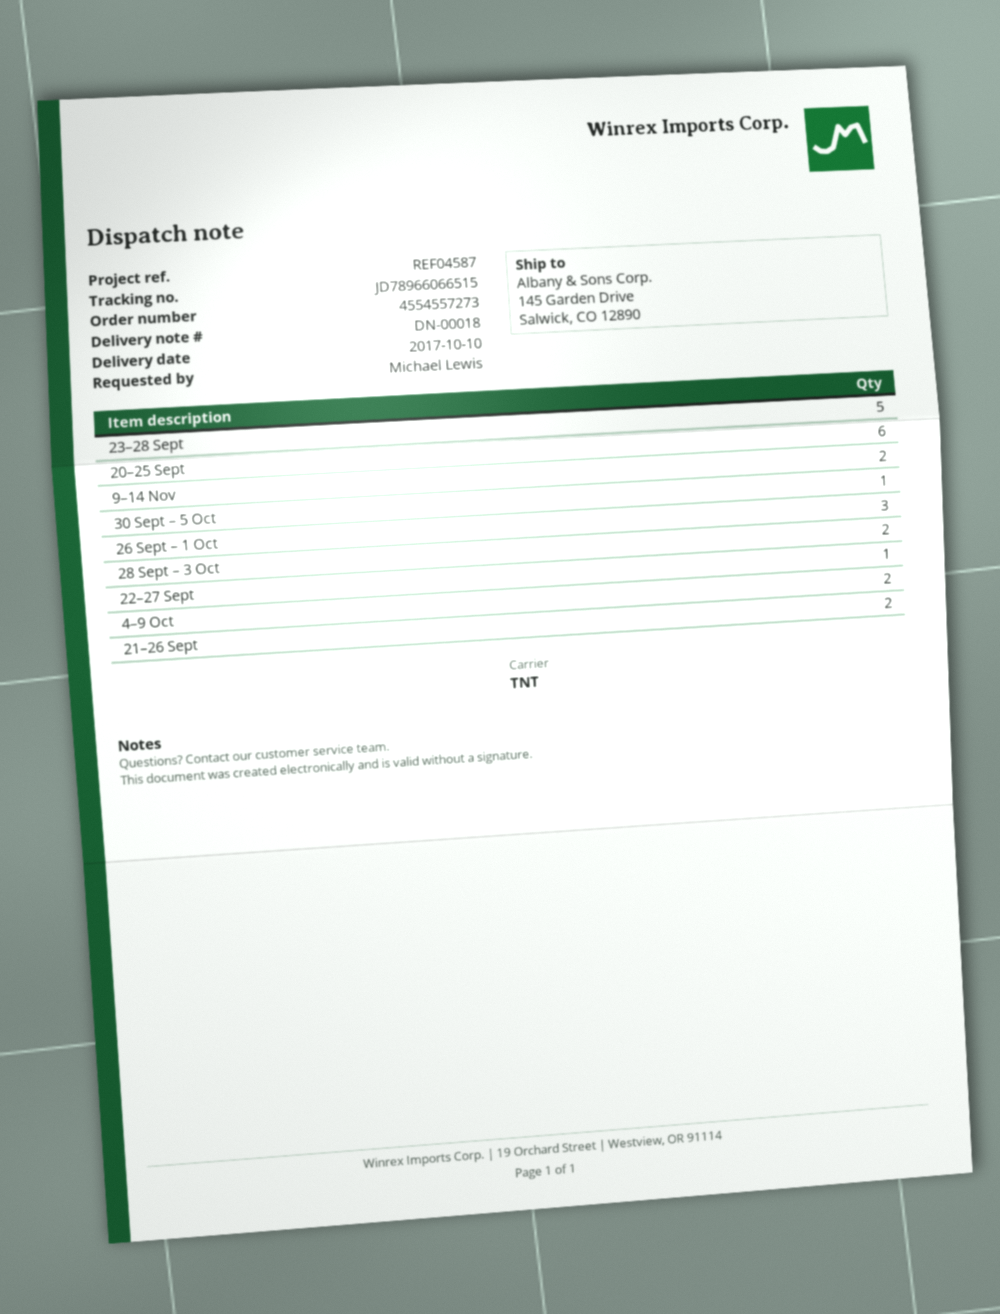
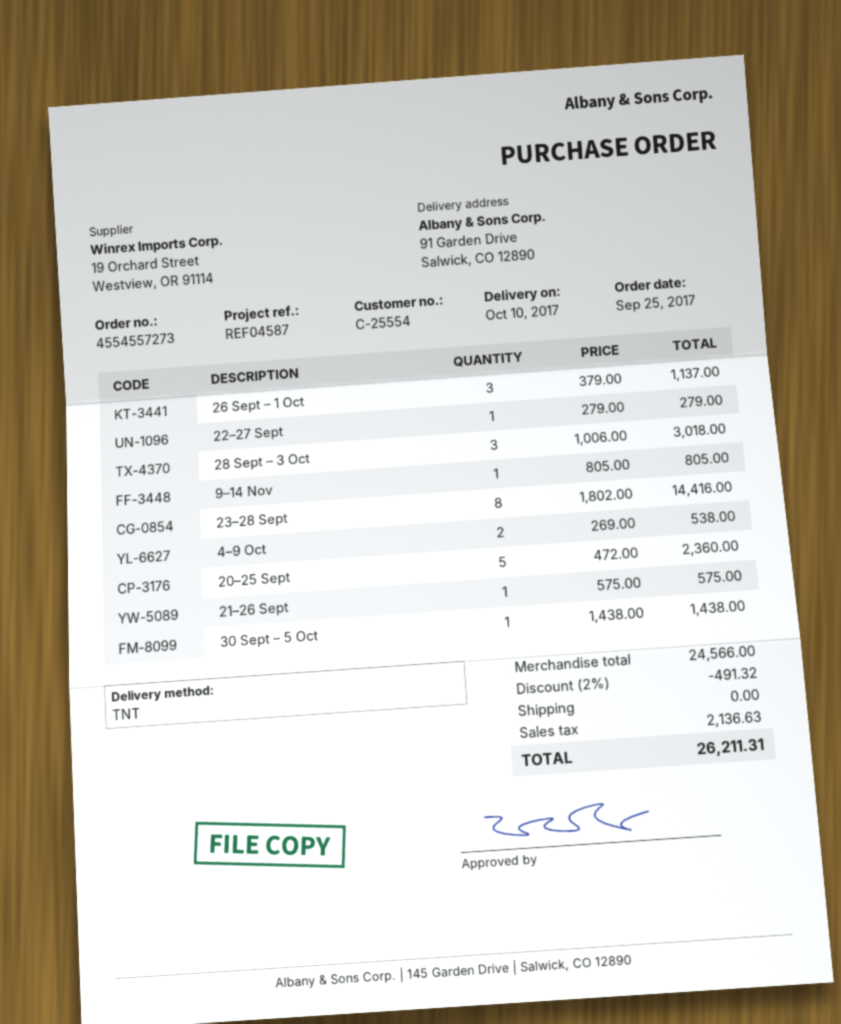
ship to: 145 Garden Drive, Salwick, CO 12890 -> 91 Garden Drive, Salwick, CO 12890
23–28 Sept: 5 -> 8
20–25 Sept: 6 -> 5
9–14 Nov: 2 -> 1
28 Sept – 3 Oct: 2 -> 3
21–26 Sept: 2 -> 1

